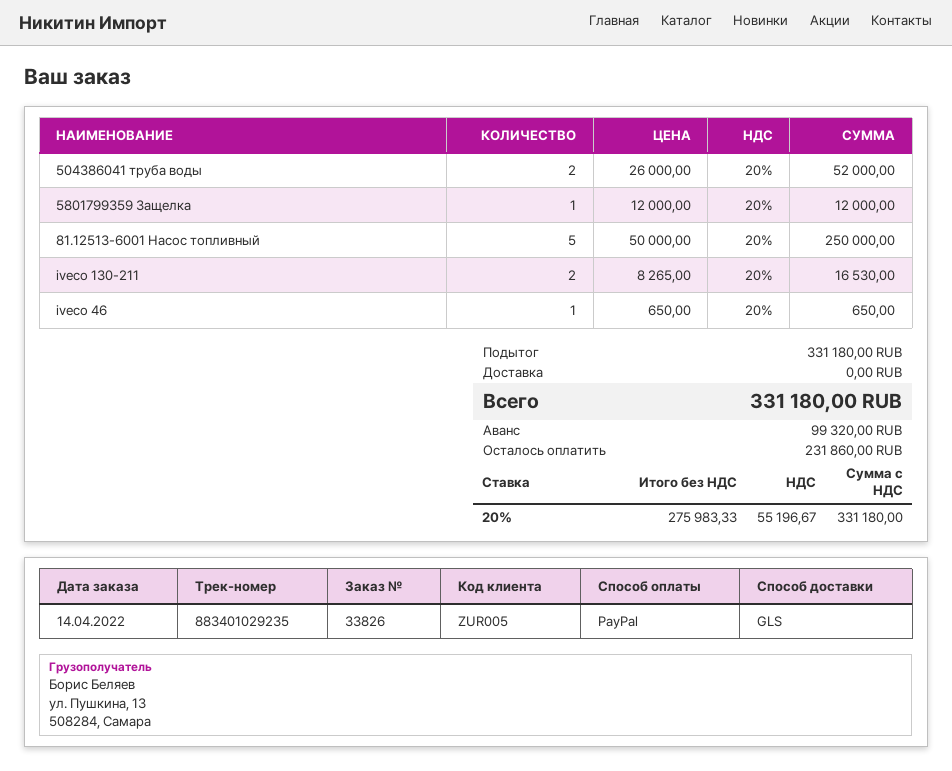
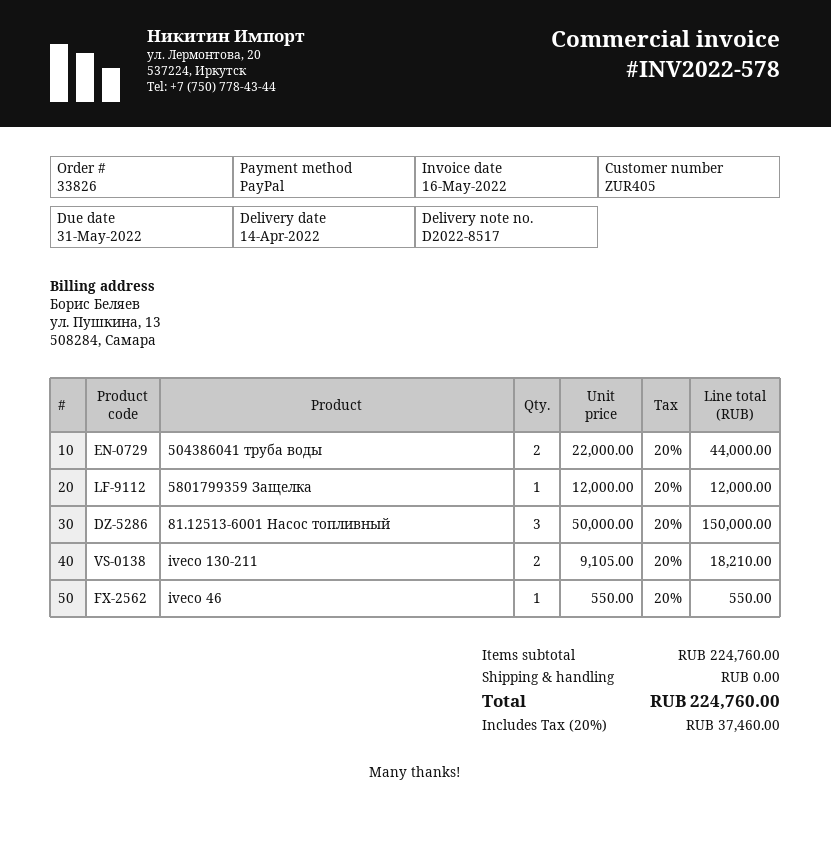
customer number: ZUR005 -> ZUR405
504386041 труба воды: 2 x 26000.00 = 52000.00 -> 2 x 22000.00 = 44000.00
81.12513-6001 Насос топливный: 5 x 50000.00 = 250000.00 -> 3 x 50000.00 = 150000.00
iveco 130-211: 2 x 8265.00 = 16530.00 -> 2 x 9105.00 = 18210.00
iveco 46: 1 x 650.00 = 650.00 -> 1 x 550.00 = 550.00
subtotal: 331180.00 -> 224760.00
tax: 20% = 55196.67 -> 20% = 37460.00
total: 331180.00 -> 224760.00

